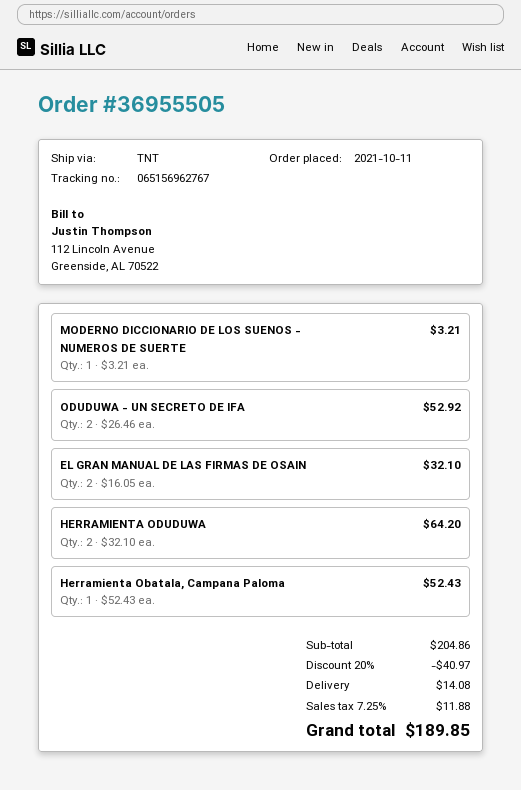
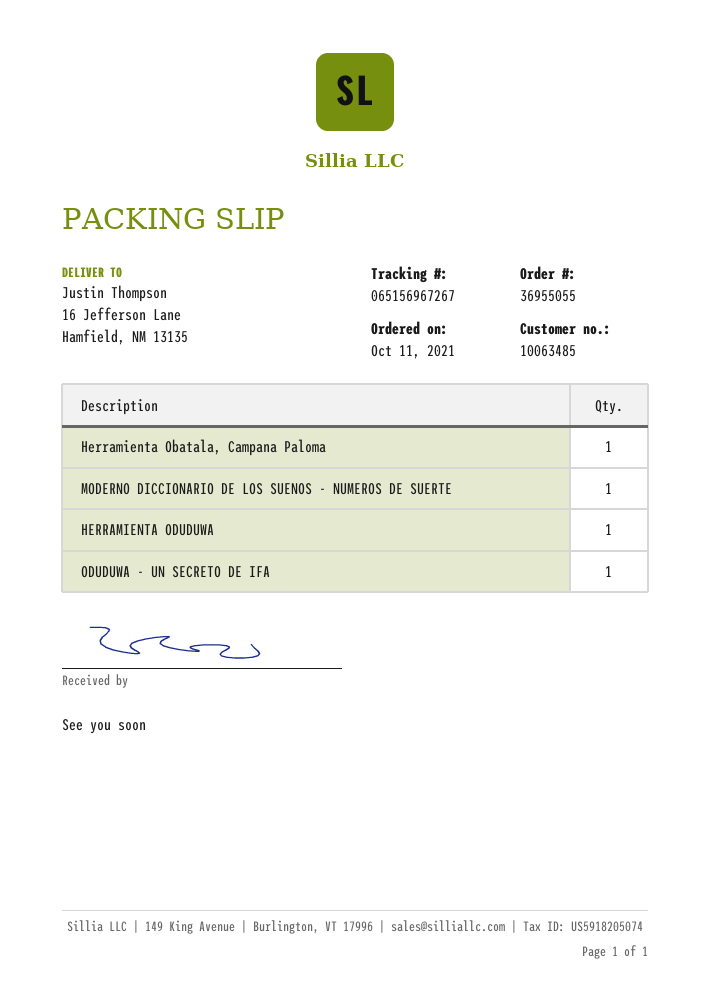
order number: 36955505 -> 36955055
tracking number: 065156962767 -> 065156967267
ODUDUWA - UN SECRETO DE IFA: 2 -> 1
EL GRAN MANUAL DE LAS FIRMAS DE OSAIN: 2 -> none
HERRAMIENTA ODUDUWA: 2 -> 1

